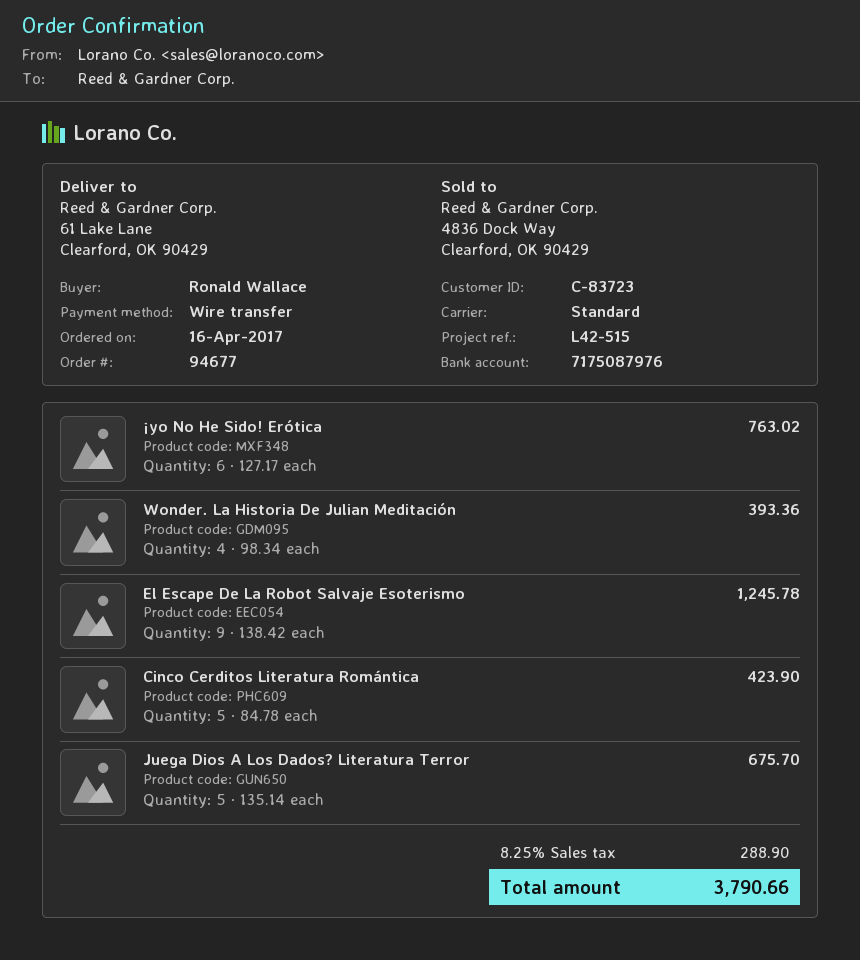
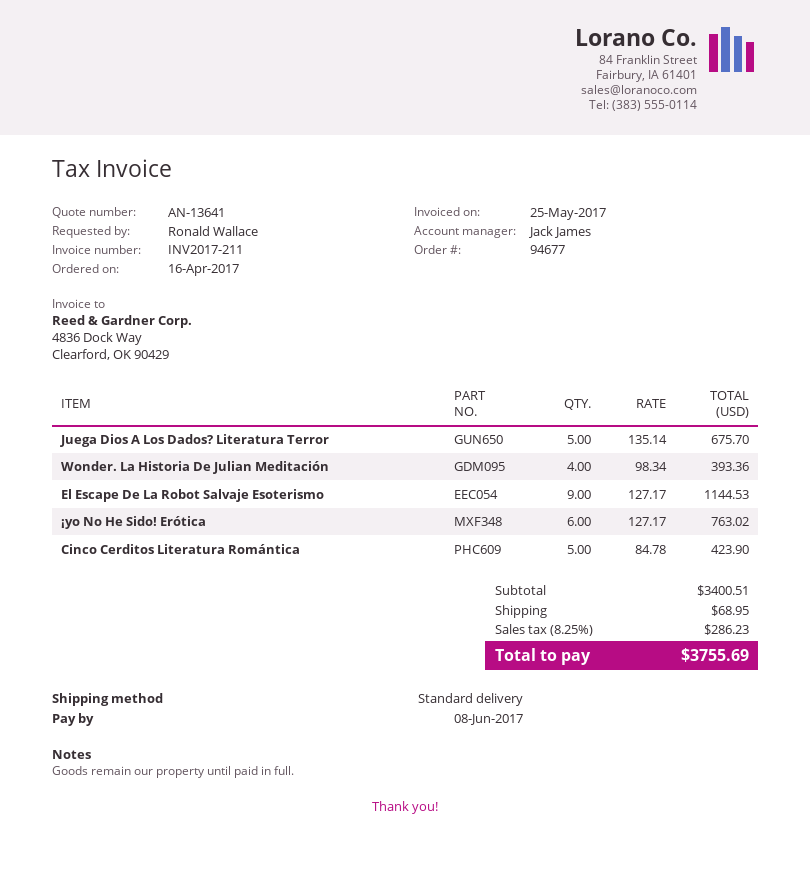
El Escape De La Robot Salvaje Esoterismo: 9 x 138.42 = 1245.78 -> 9 x 127.17 = 1144.53
shipping: none -> 68.95
tax: 8.25% = 288.90 -> 8.25% = 286.23
total: 3790.66 -> 3755.69

